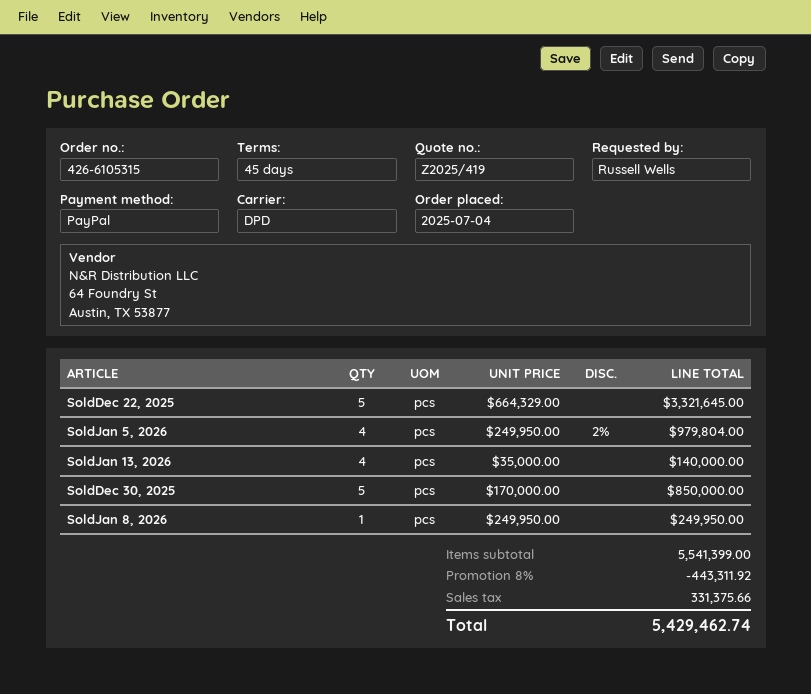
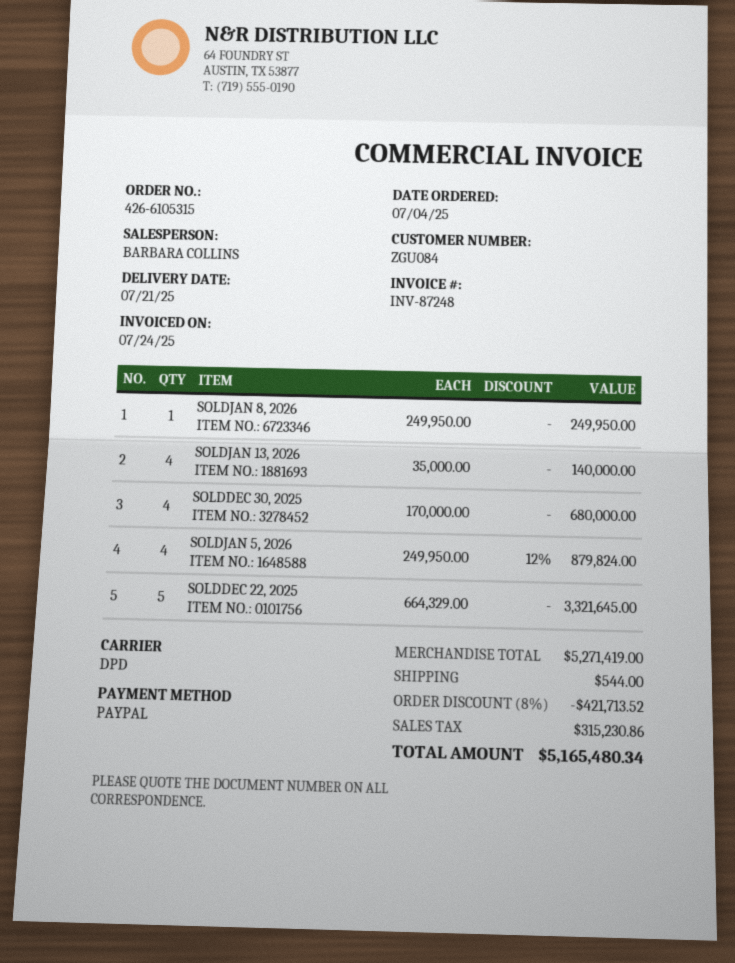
SoldJan 5, 2026: 4 x 249950.00 - 2% = 979804.00 -> 4 x 249950.00 - 12% = 879824.00
SoldDec 30, 2025: 5 x 170000.00 = 850000.00 -> 4 x 170000.00 = 680000.00
subtotal: 5541399.00 -> 5271419.00
discount: 8% = 443311.92 -> 8% = 421713.52
shipping: none -> 544.00
tax: 331375.66 -> 315230.86
total: 5429462.74 -> 5165480.34

